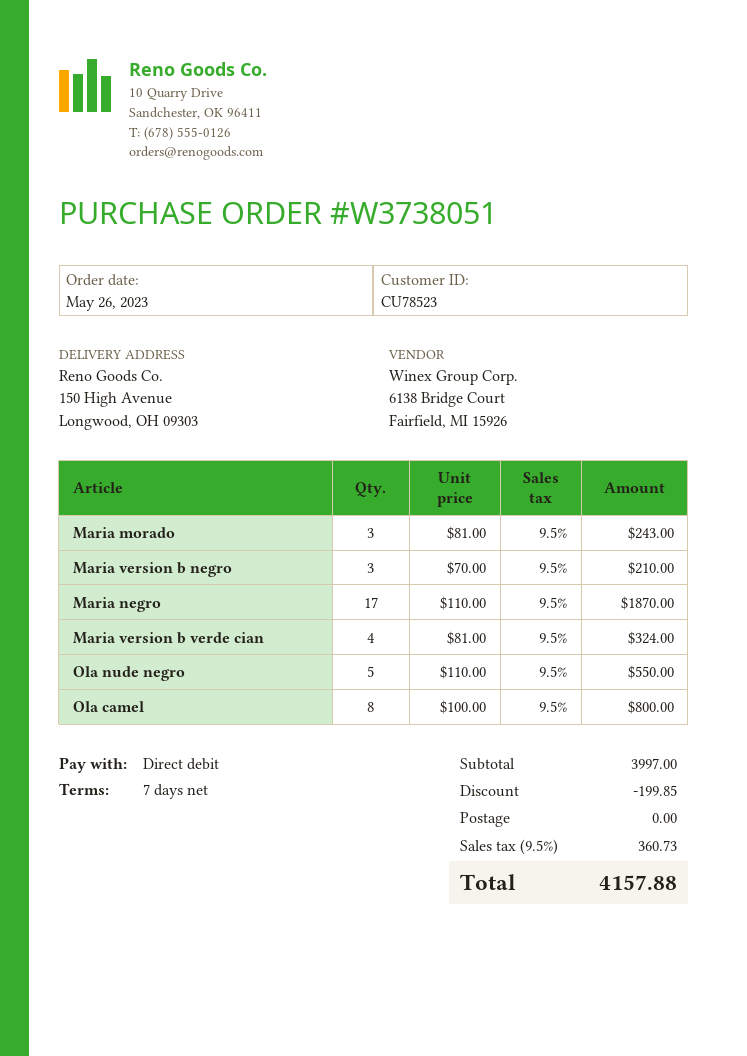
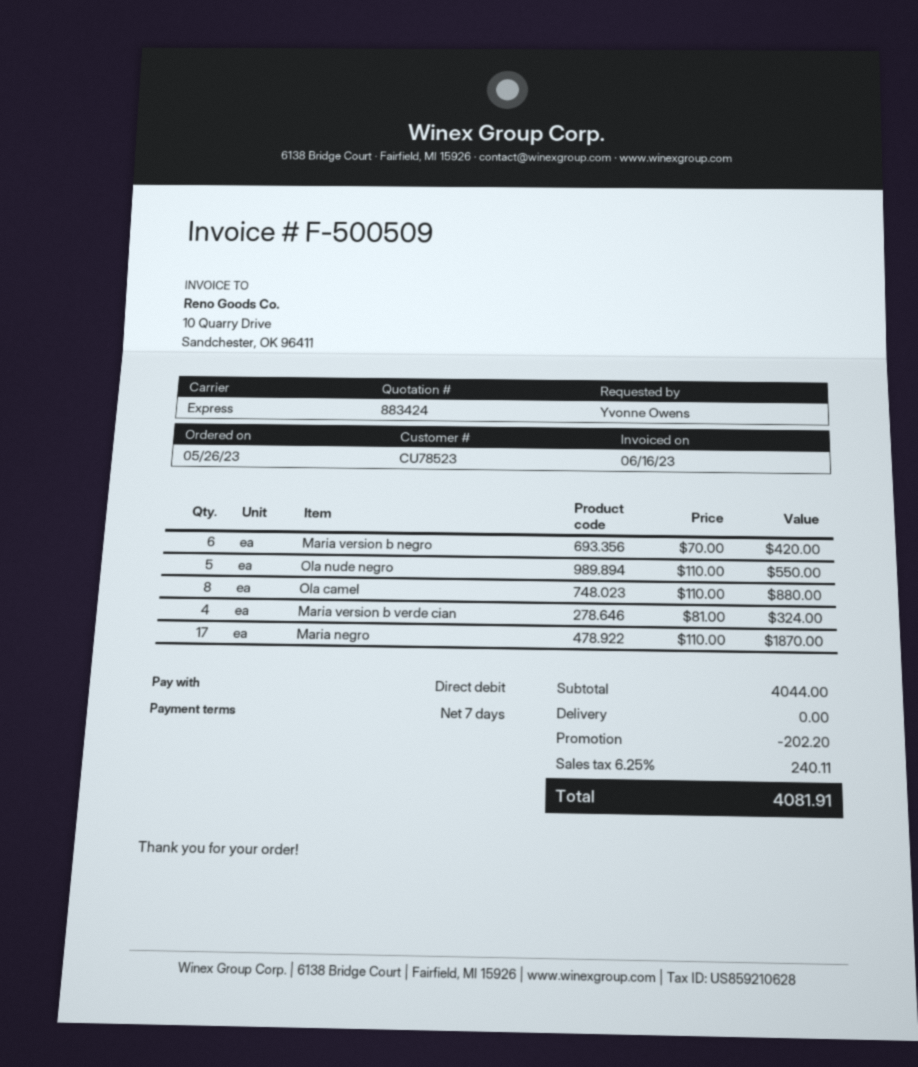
Maria morado: 3 x 81.00 = 243.00 -> none
Maria version b negro: 3 x 70.00 = 210.00 -> 6 x 70.00 = 420.00
Ola camel: 8 x 100.00 = 800.00 -> 8 x 110.00 = 880.00
subtotal: 3997.00 -> 4044.00
discount: 199.85 -> 202.20
tax: 9.5% = 360.73 -> 6.25% = 240.11
total: 4157.88 -> 4081.91

